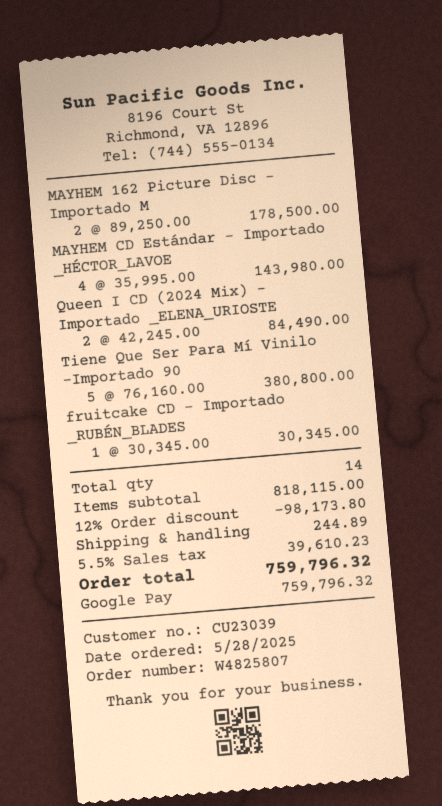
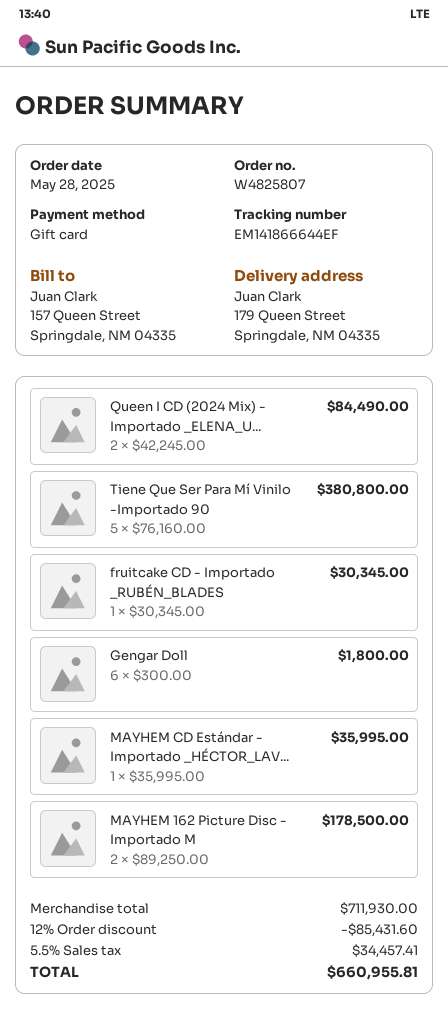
payment method: Google Pay -> gift card
MAYHEM CD Estándar - Importado _HÉCTOR_LAVOE: 4 x 35995.00 = 143980.00 -> 1 x 35995.00 = 35995.00
Gengar Doll: none -> 6 x 300.00 = 1800.00
subtotal: 818115.00 -> 711930.00
discount: 12% = 98173.80 -> 12% = 85431.60
shipping: 244.89 -> none
tax: 5.5% = 39610.23 -> 5.5% = 34457.41
total: 759796.32 -> 660955.81

